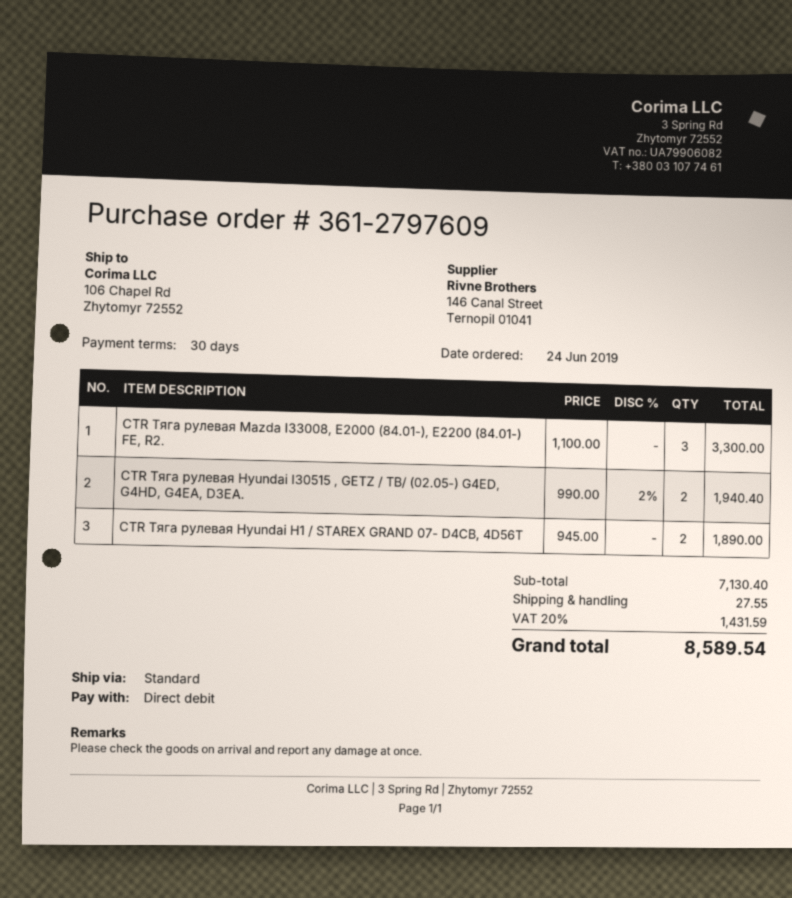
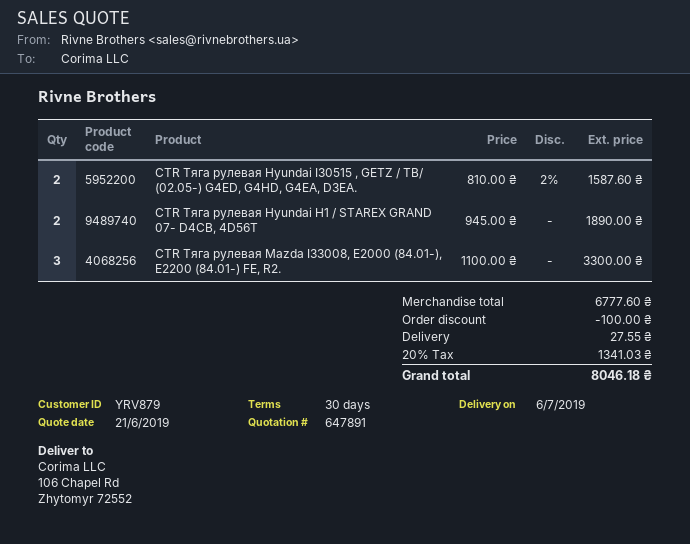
CTR Тяга рулевая Hyundai I30515 , GETZ / TB/ (02.05-) G4ED, G4HD, G4EA, D3EA.: 2 x 990.00 - 2% = 1940.40 -> 2 x 810.00 - 2% = 1587.60
subtotal: 7130.40 -> 6777.60
discount: none -> 100.00
tax: 20% = 1431.59 -> 20% = 1341.03
total: 8589.54 -> 8046.18

